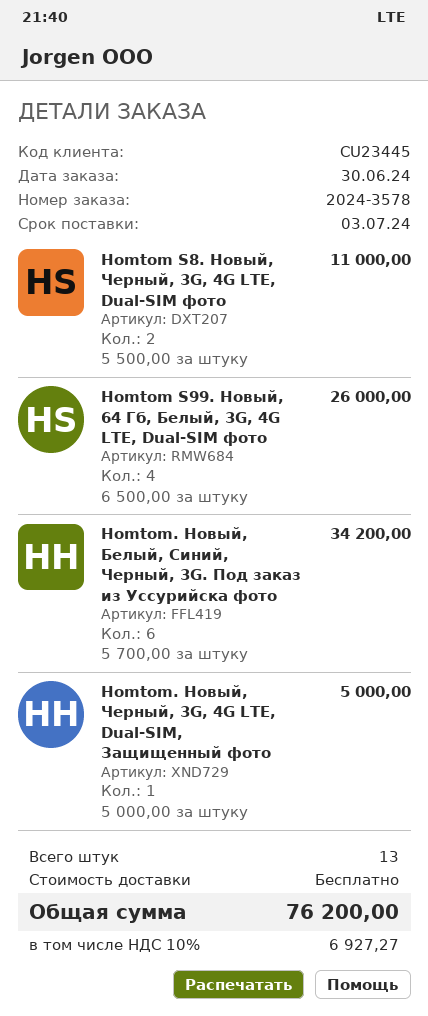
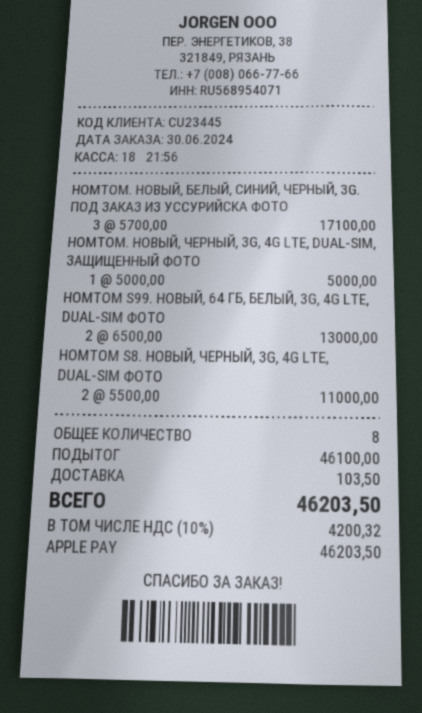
Homtom S99. Новый, 64 Гб, Белый, 3G, 4G LTE, Dual-SIM фото: 4 x 6500.00 = 26000.00 -> 2 x 6500.00 = 13000.00
Homtom. Новый, Белый, Синий, Черный, 3G. Под заказ из Уссурийска фото: 6 x 5700.00 = 34200.00 -> 3 x 5700.00 = 17100.00
total quantity: 13 -> 8
shipping: 0.00 -> 103.50
tax: 10% = 6927.27 -> 10% = 4200.32
total: 76200.00 -> 46203.50

